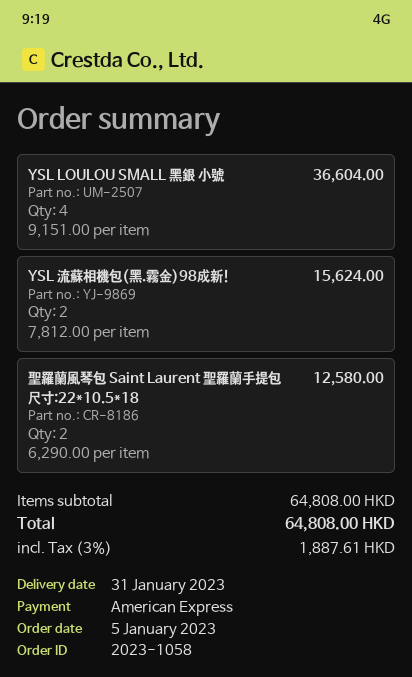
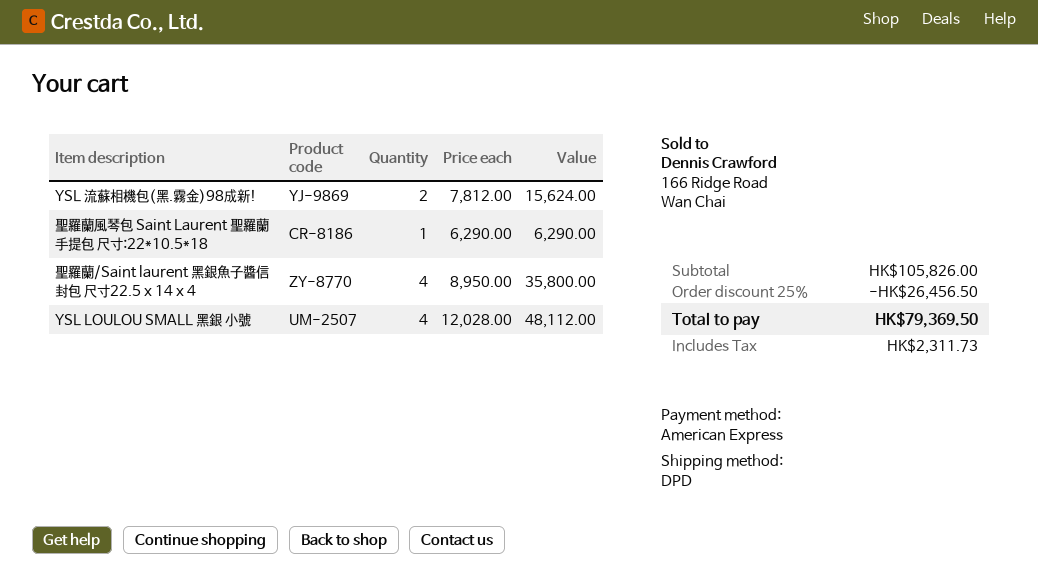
YSL LOULOU SMALL 黑銀 小號: 4 x 9151.00 = 36604.00 -> 4 x 12028.00 = 48112.00
聖羅蘭風琴包 Saint Laurent 聖羅蘭手提包 尺寸:22*10.5*18: 2 x 6290.00 = 12580.00 -> 1 x 6290.00 = 6290.00
聖羅蘭/Saint laurent 黑銀魚子醬信封包 尺寸22.5 x 14 x 4: none -> 4 x 8950.00 = 35800.00
subtotal: 64808.00 -> 105826.00
discount: none -> 25% = 26456.50
tax: 1887.61 -> 2311.73
total: 64808.00 -> 79369.50

